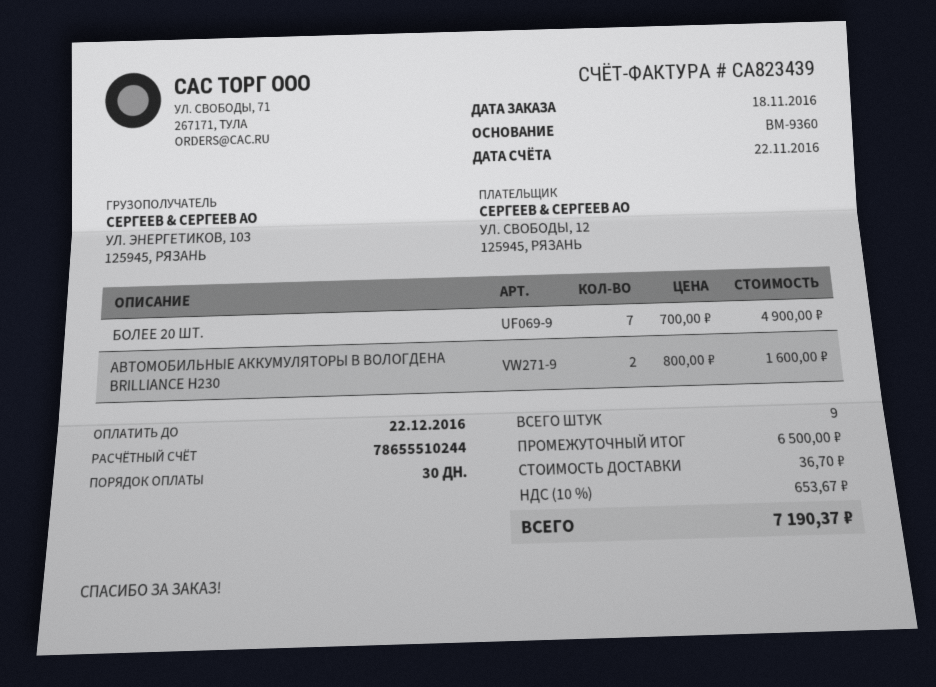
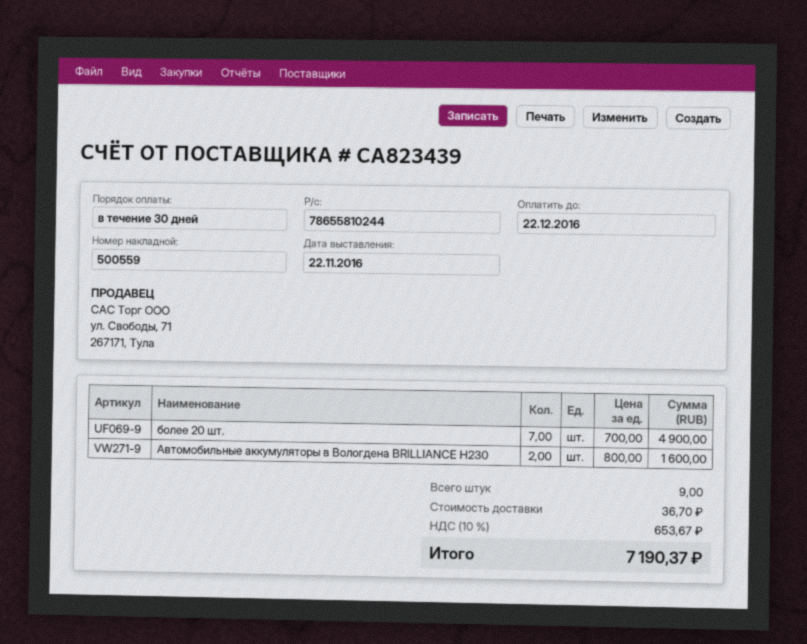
bank account: 78655510244 -> 78655810244

